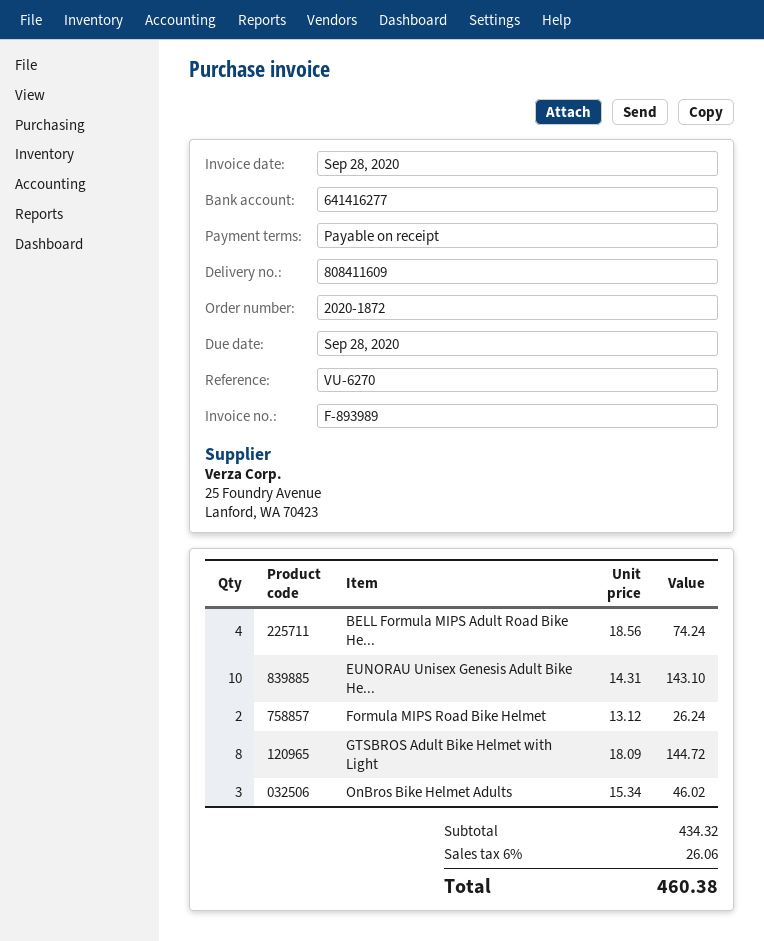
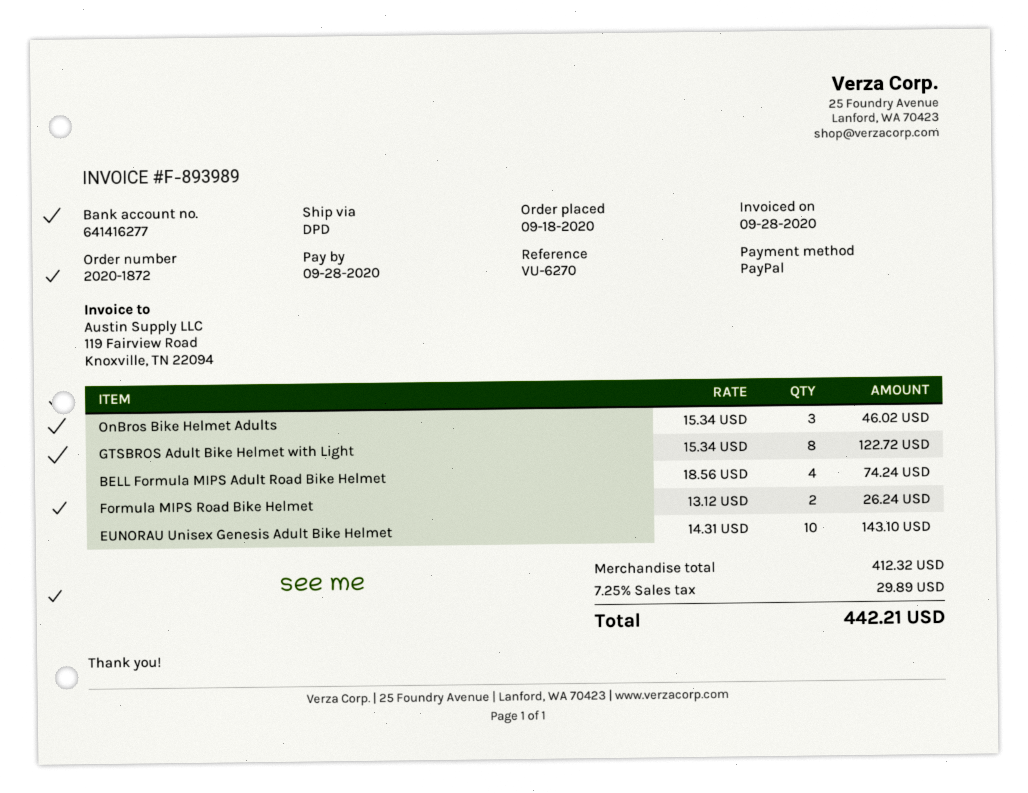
GTSBROS Adult Bike Helmet with Light: 8 x 18.09 = 144.72 -> 8 x 15.34 = 122.72
subtotal: 434.32 -> 412.32
tax: 6% = 26.06 -> 7.25% = 29.89
total: 460.38 -> 442.21

